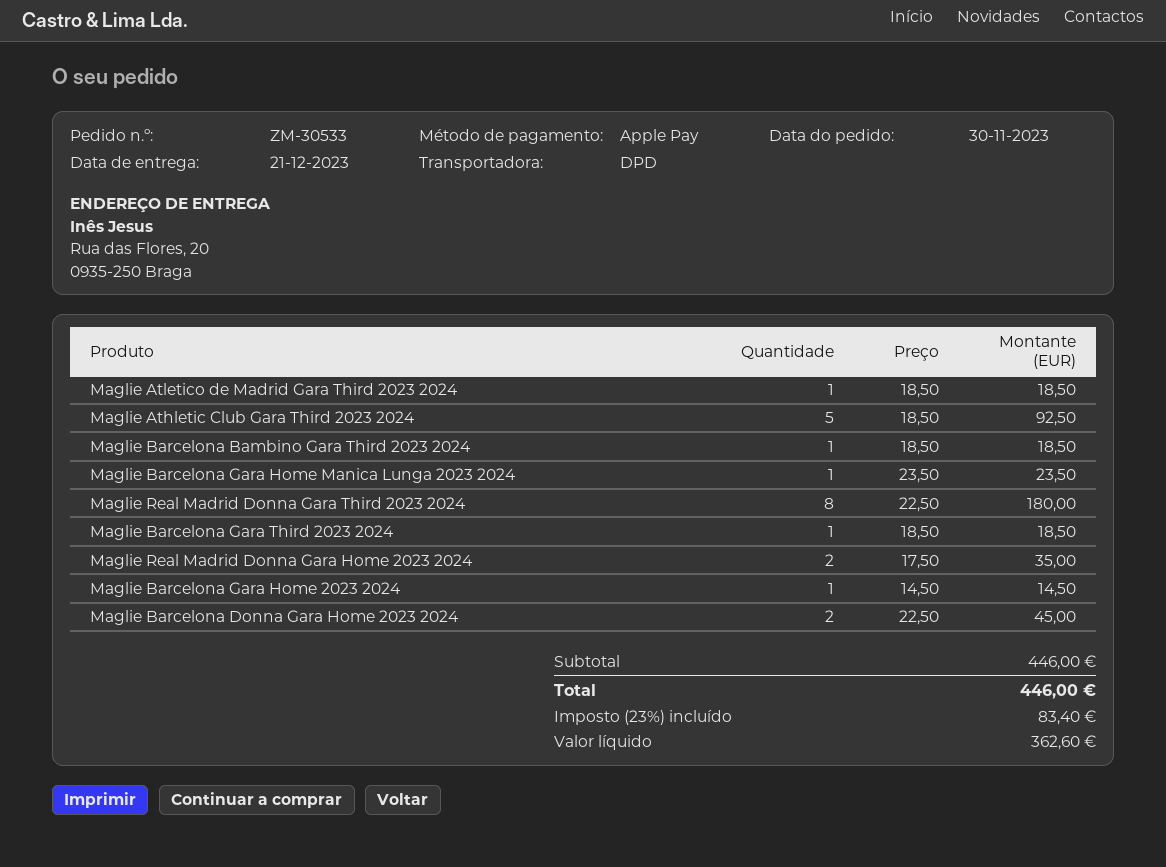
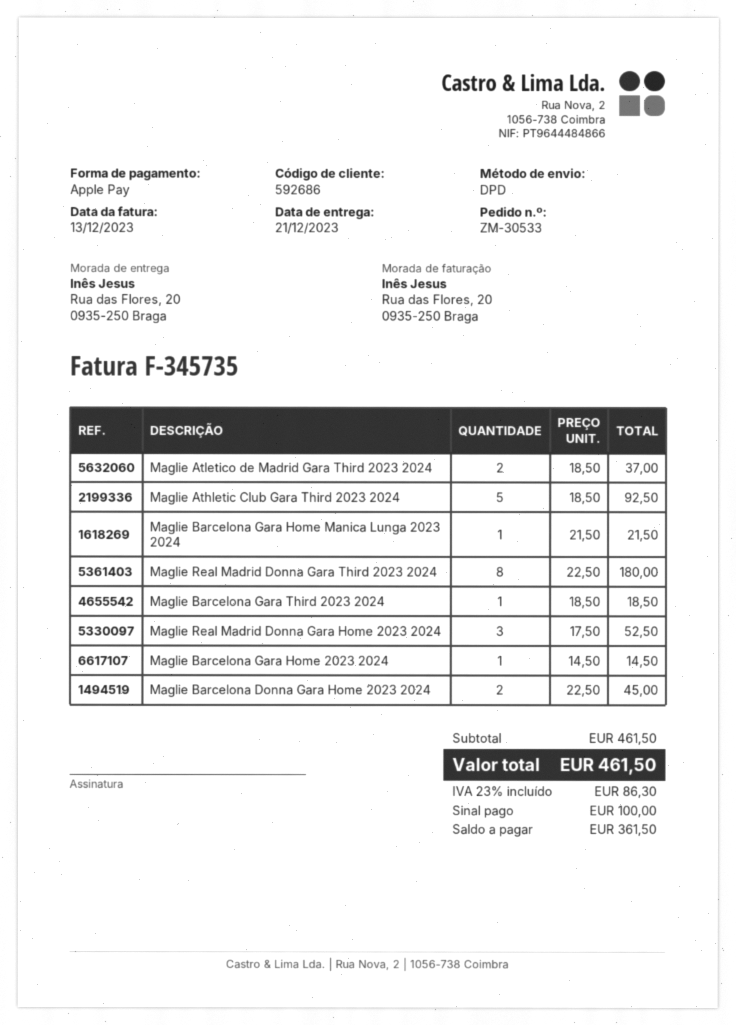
Maglie Atletico de Madrid Gara Third 2023 2024: 1 x 18.50 = 18.50 -> 2 x 18.50 = 37.00
Maglie Barcelona Bambino Gara Third 2023 2024: 1 x 18.50 = 18.50 -> none
Maglie Barcelona Gara Home Manica Lunga 2023 2024: 1 x 23.50 = 23.50 -> 1 x 21.50 = 21.50
Maglie Real Madrid Donna Gara Home 2023 2024: 2 x 17.50 = 35.00 -> 3 x 17.50 = 52.50
subtotal: 446.00 -> 461.50
tax: 23% = 83.40 -> 23% = 86.30
total: 446.00 -> 461.50

